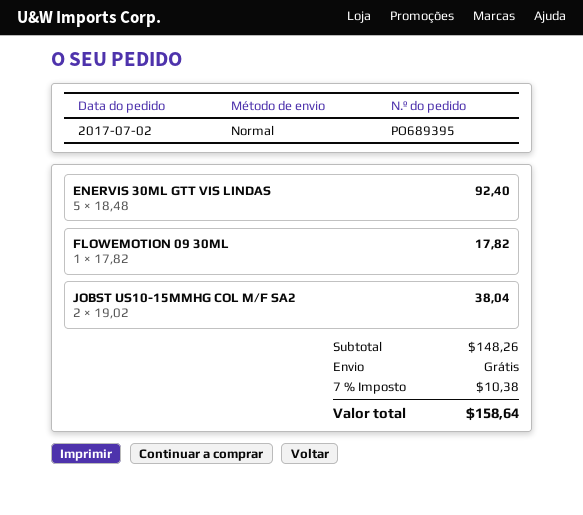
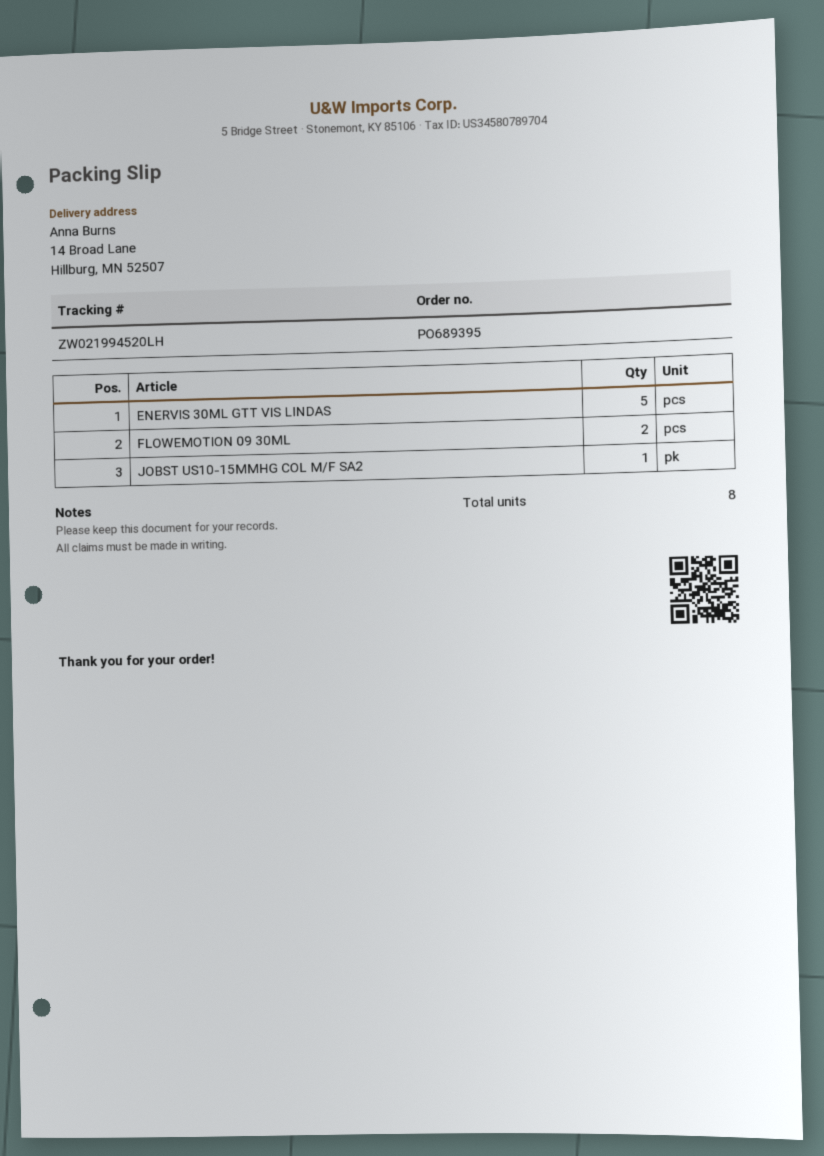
FLOWEMOTION 09 30ML: 1 -> 2
JOBST US10-15MMHG COL M/F SA2: 2 -> 1

